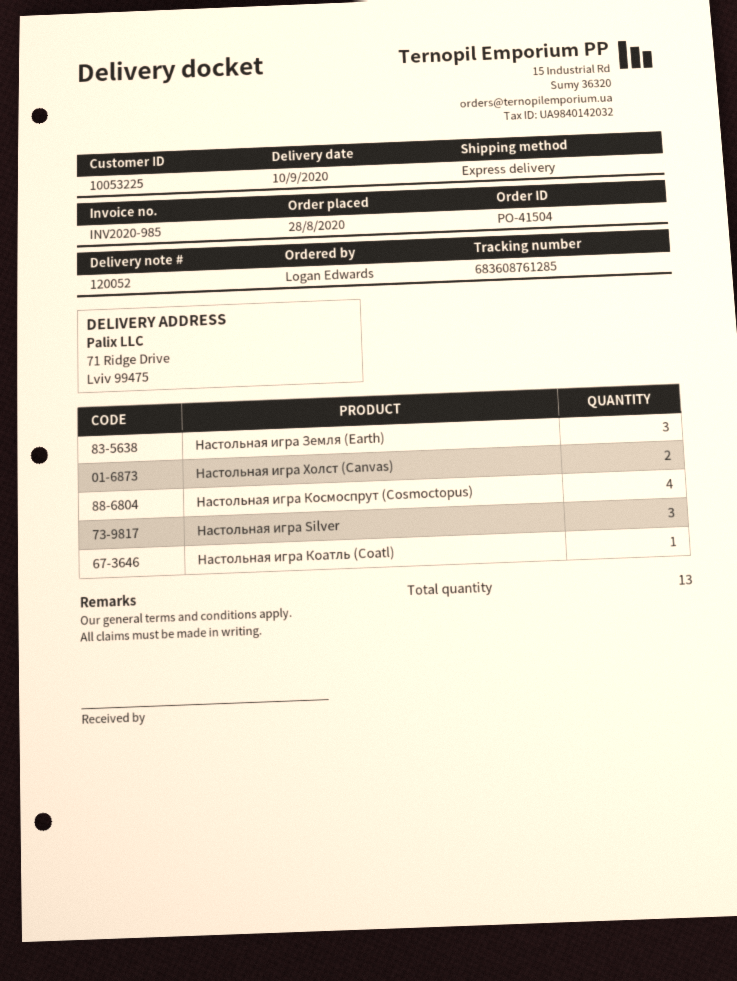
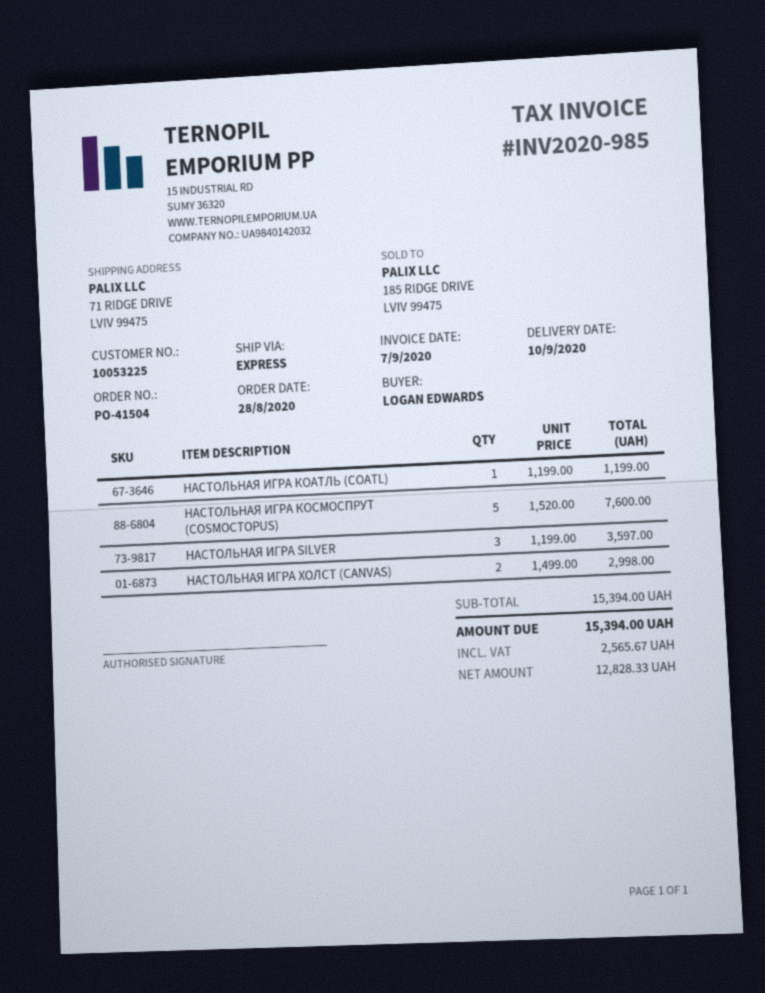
Настольная игра Земля (Earth): 3 -> none
Настольная игра Космоспрут (Cosmoctopus): 4 -> 5

